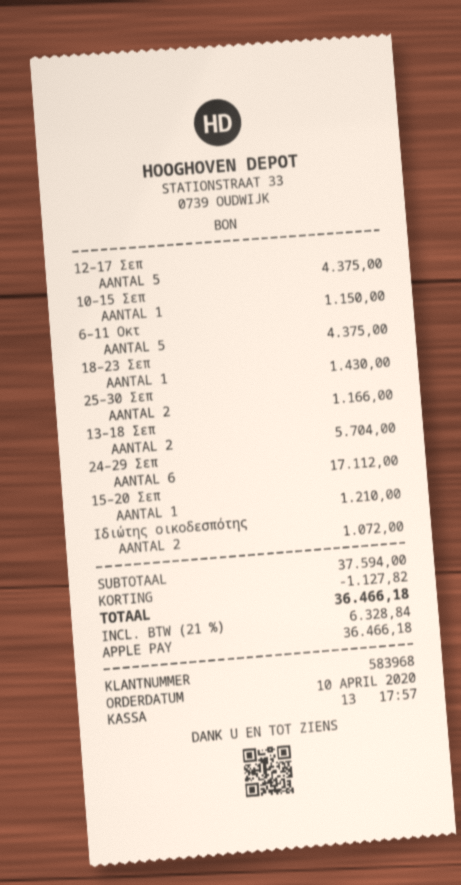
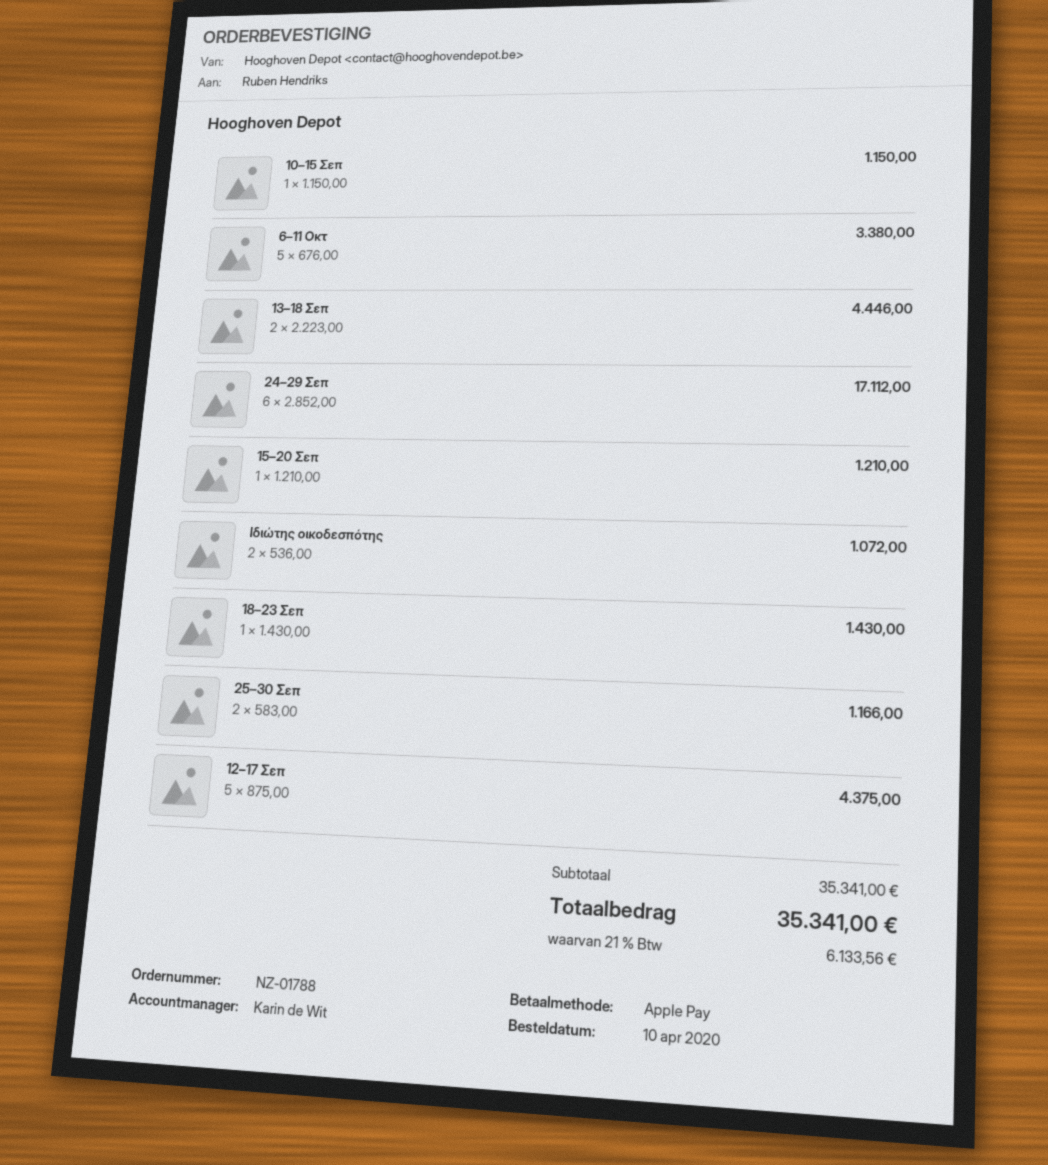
6–11 Οκτ: 5 for 4375.00 -> 5 for 3380.00
13–18 Σεπ: 2 for 5704.00 -> 2 for 4446.00
subtotal: 37594.00 -> 35341.00
discount: 1127.82 -> none
tax: 21% = 6328.84 -> 21% = 6133.56
total: 36466.18 -> 35341.00

